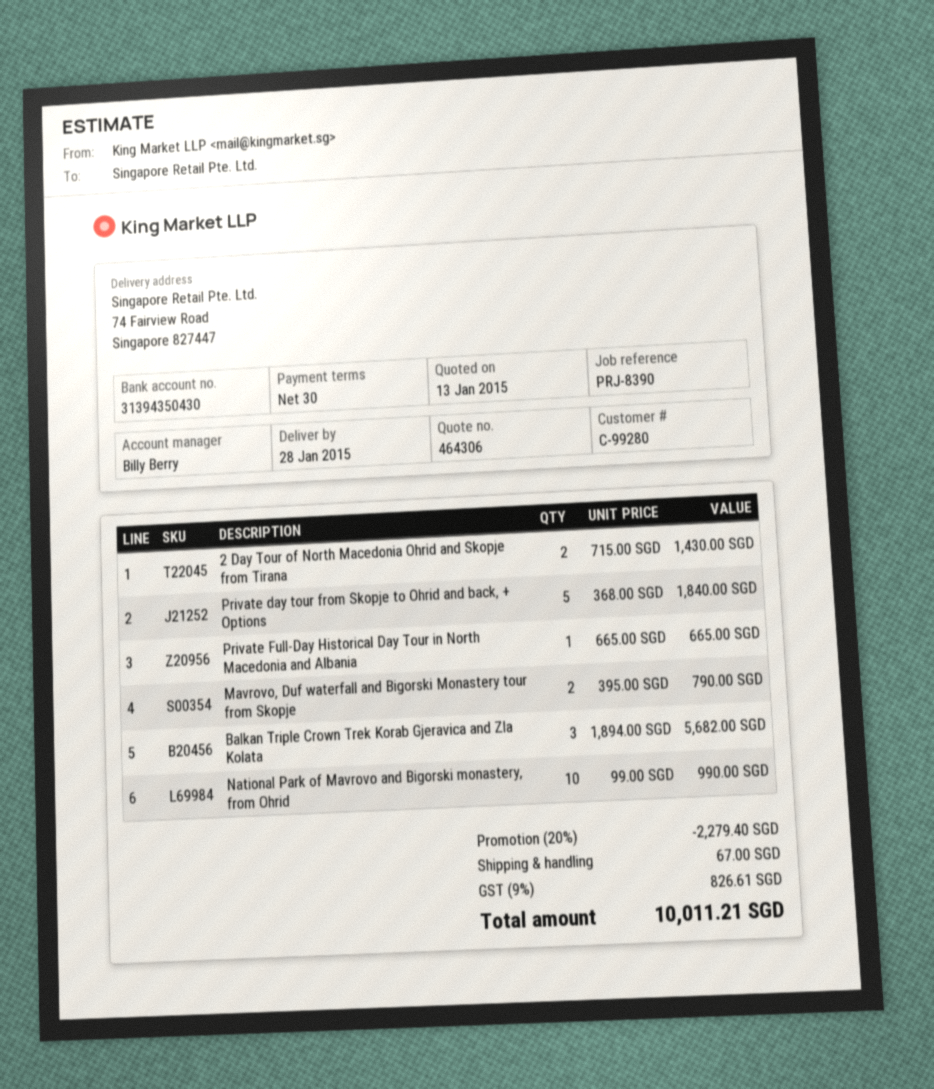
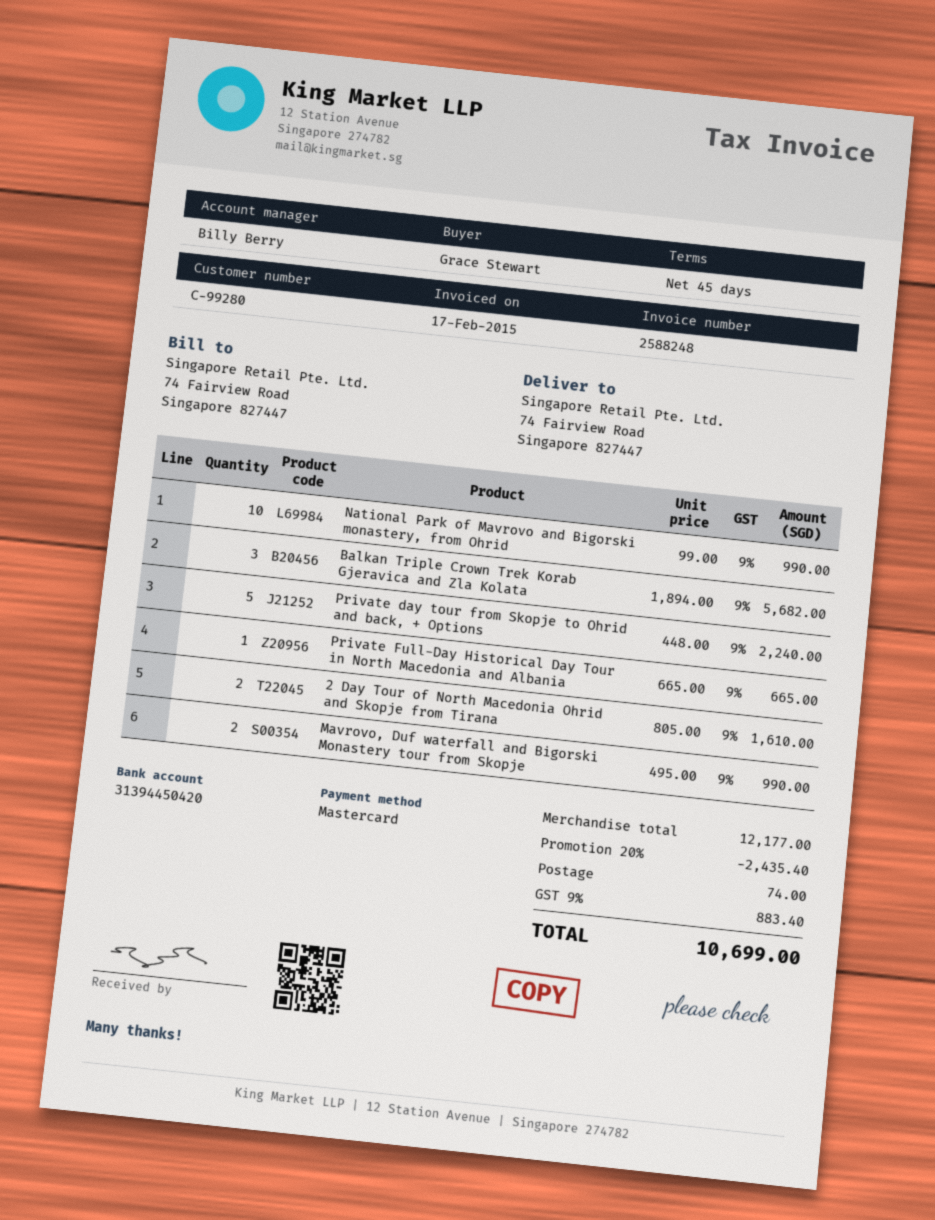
payment terms: 30 days -> 45 days
bank account: 31394350430 -> 31394450420
2 Day Tour of North Macedonia Ohrid and Skopje from Tirana: 2 x 715.00 = 1430.00 -> 2 x 805.00 = 1610.00
Private day tour from Skopje to Ohrid and back, + Options: 5 x 368.00 = 1840.00 -> 5 x 448.00 = 2240.00
Mavrovo, Duf waterfall and Bigorski Monastery tour from Skopje: 2 x 395.00 = 790.00 -> 2 x 495.00 = 990.00
discount: 20% = 2279.40 -> 20% = 2435.40
shipping: 67.00 -> 74.00
tax: 9% = 826.61 -> 9% = 883.40
total: 10011.21 -> 10699.00

